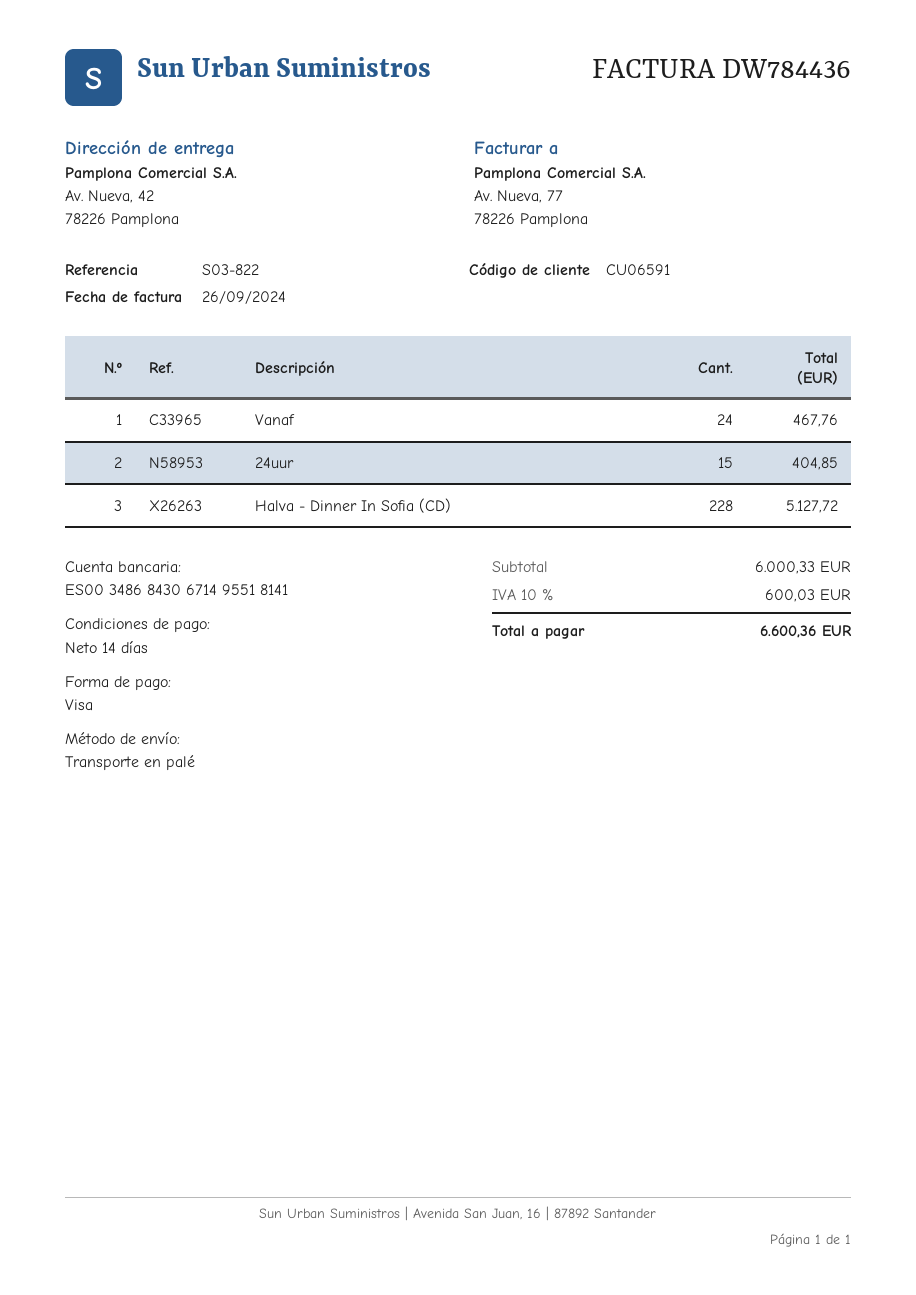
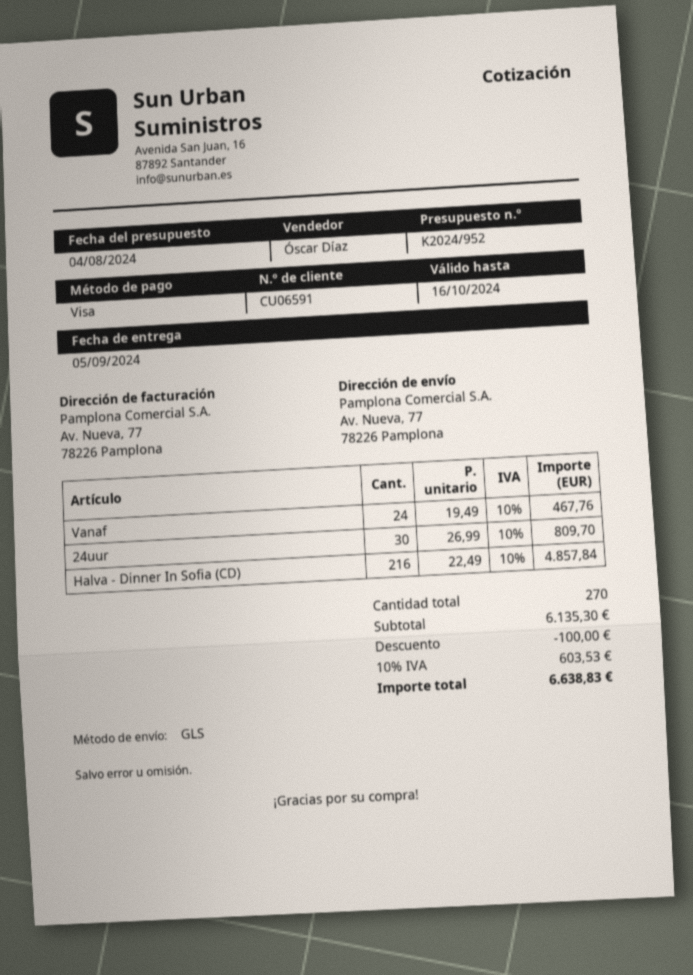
shipping method: pallet freight -> GLS
ship to: Av. Nueva, 42, 78226 Pamplona -> Av. Nueva, 77, 78226 Pamplona
24uur: 15 for 404.85 -> 30 for 809.70
Halva - Dinner In Sofia (CD): 228 for 5127.72 -> 216 for 4857.84
subtotal: 6000.33 -> 6135.30
discount: none -> 100.00
tax: 10% = 600.03 -> 10% = 603.53
total: 6600.36 -> 6638.83

